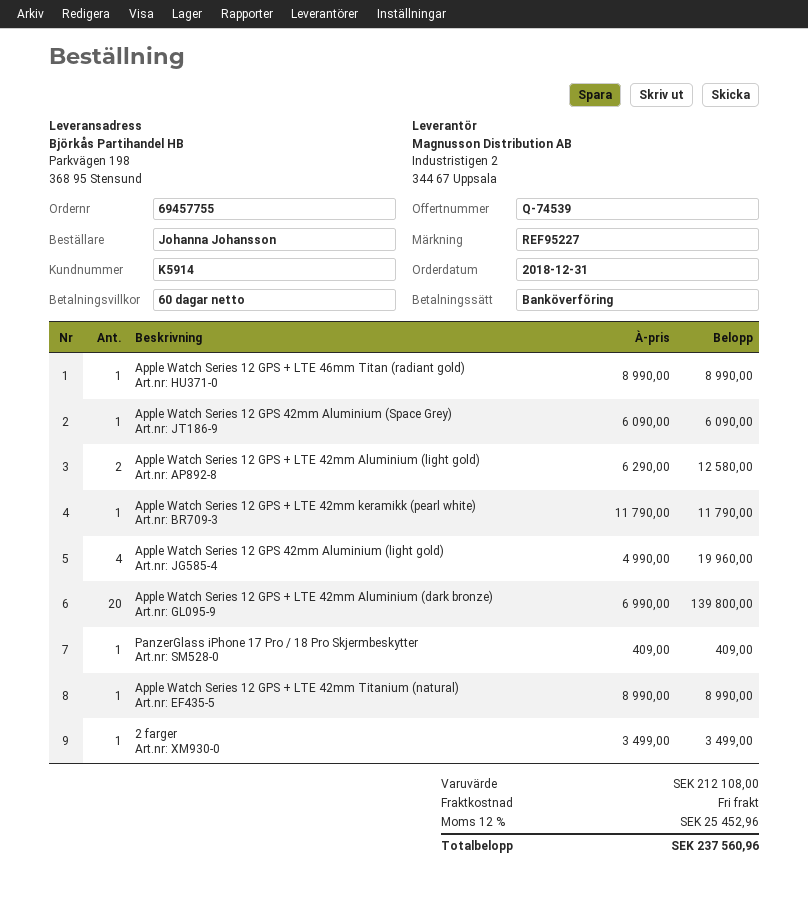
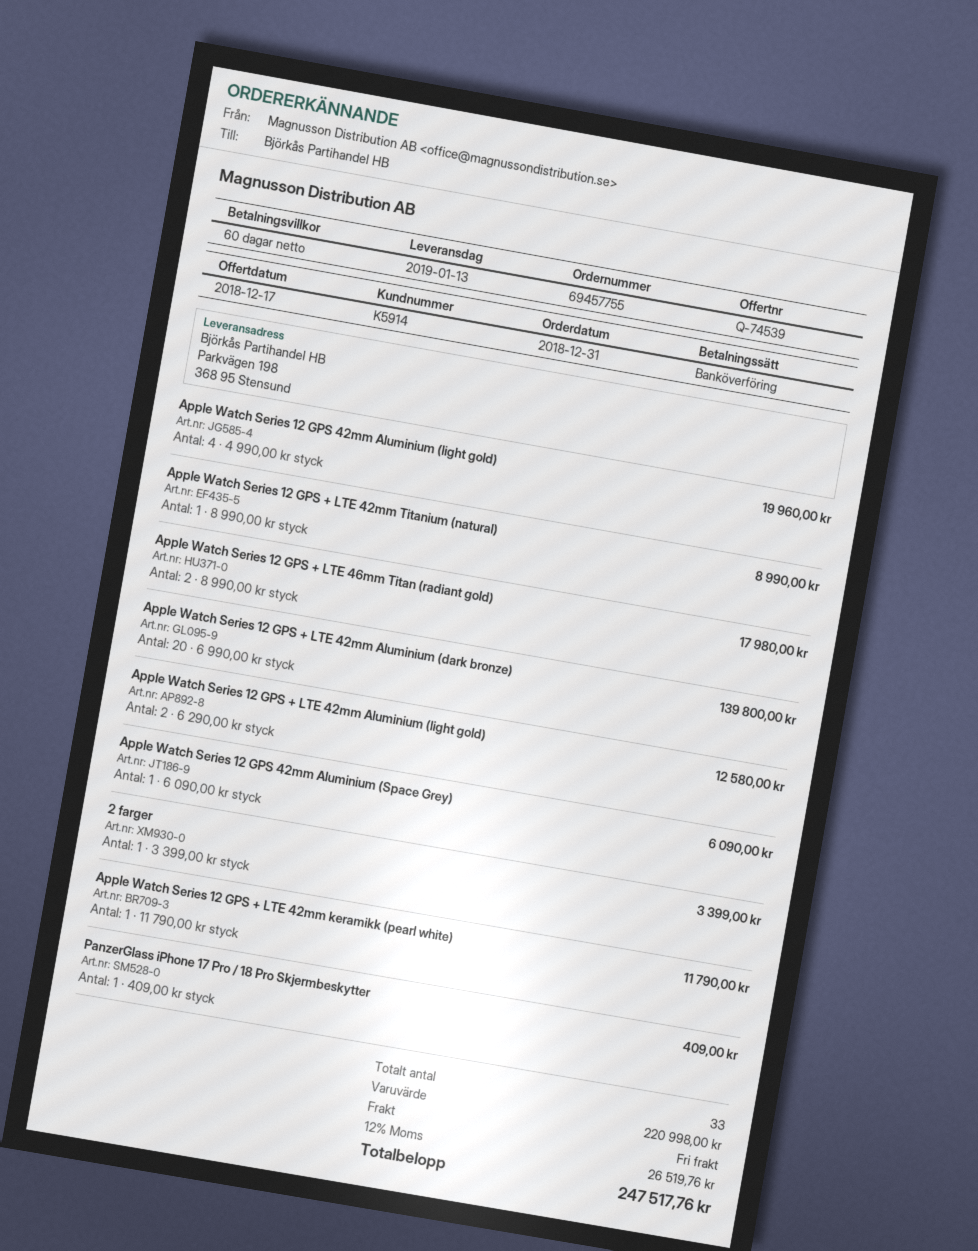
Apple Watch Series 12 GPS + LTE 46mm Titan (radiant gold): 1 x 8990.00 = 8990.00 -> 2 x 8990.00 = 17980.00
2 farger: 1 x 3499.00 = 3499.00 -> 1 x 3399.00 = 3399.00
subtotal: 212108.00 -> 220998.00
tax: 12% = 25452.96 -> 12% = 26519.76
total: 237560.96 -> 247517.76

